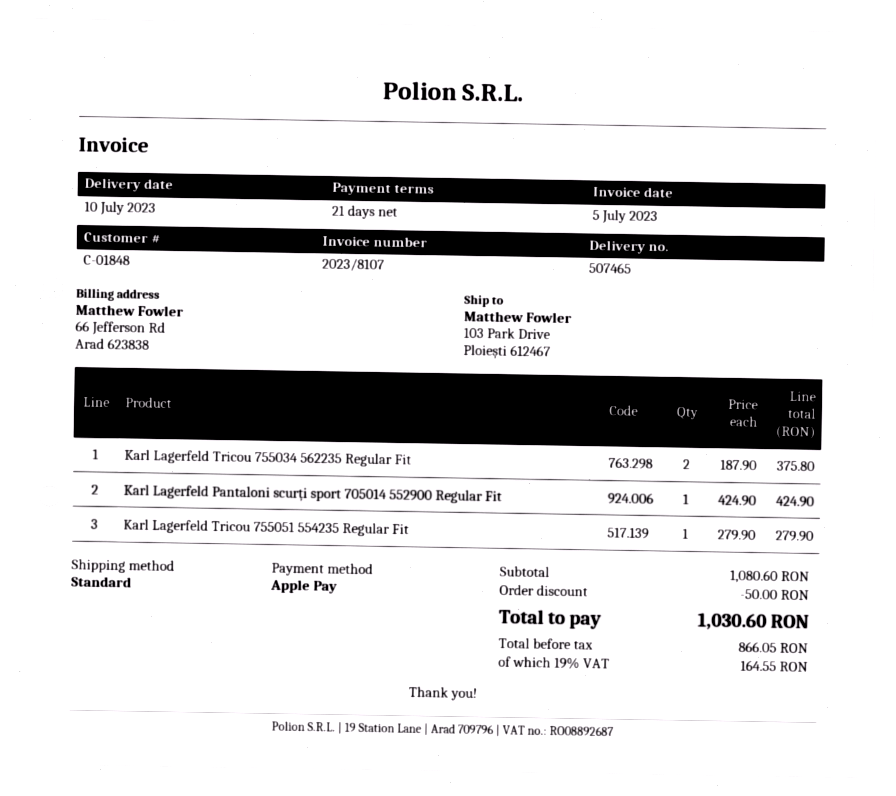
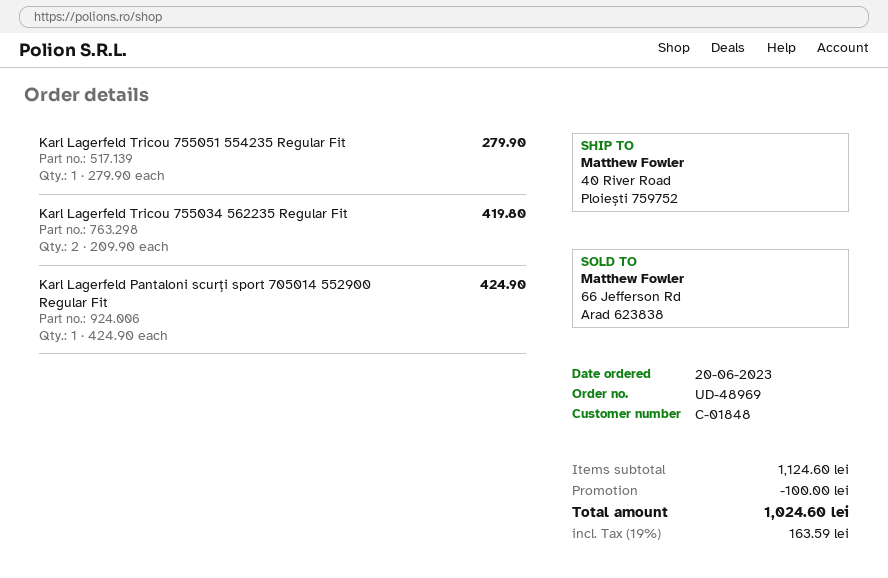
ship to: 103 Park Drive, Ploiești 612467 -> 40 River Road, Ploiești 759752
Karl Lagerfeld Tricou 755034 562235 Regular Fit: 2 x 187.90 = 375.80 -> 2 x 209.90 = 419.80
subtotal: 1080.60 -> 1124.60
discount: 50.00 -> 100.00
tax: 19% = 164.55 -> 19% = 163.59
total: 1030.60 -> 1024.60

